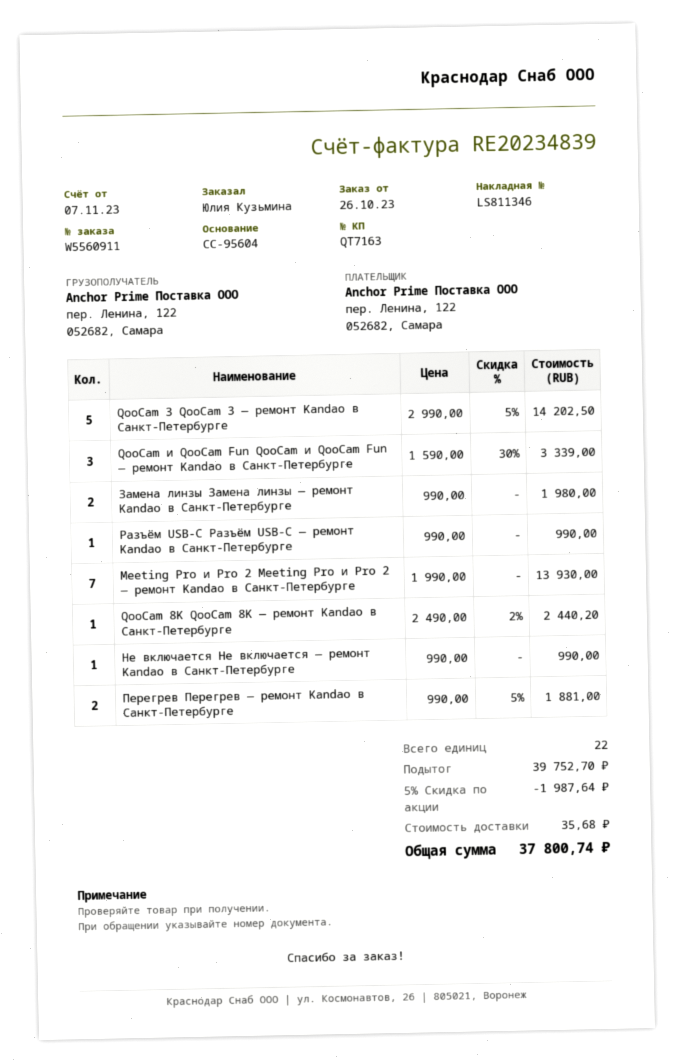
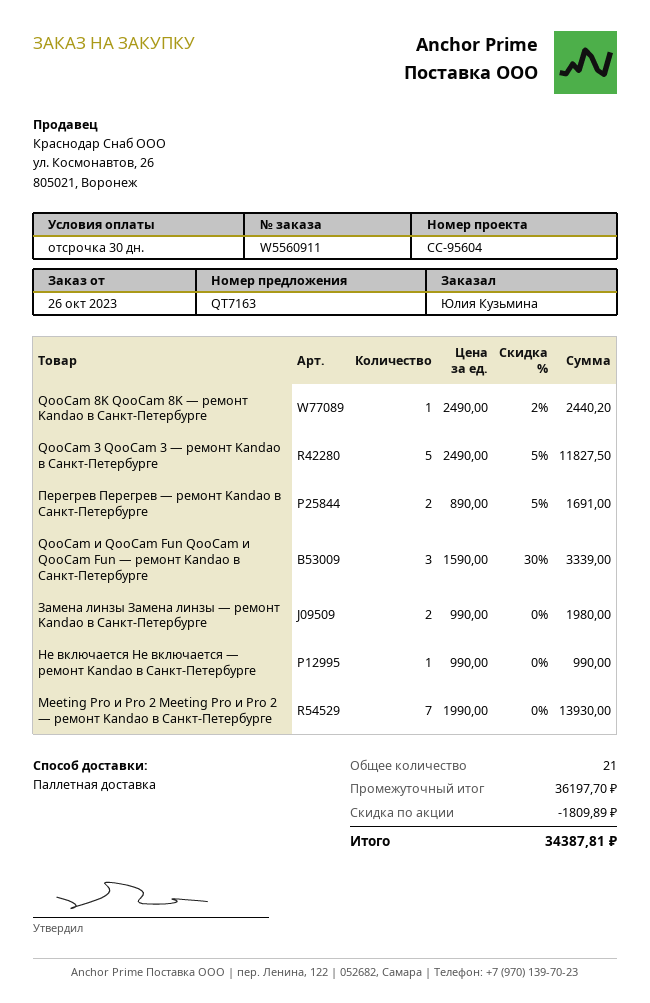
QooCam 3 QooCam 3 — ремонт Kandao в Санкт-Петербурге: 5 x 2990.00 - 5% = 14202.50 -> 5 x 2490.00 - 5% = 11827.50
Разъём USB-C Разъём USB-C — ремонт Kandao в Санкт-Петербурге: 1 x 990.00 = 990.00 -> none
Перегрев Перегрев — ремонт Kandao в Санкт-Петербурге: 2 x 990.00 - 5% = 1881.00 -> 2 x 890.00 - 5% = 1691.00
total quantity: 22 -> 21
subtotal: 39752.70 -> 36197.70
discount: 1987.64 -> 1809.89
shipping: 35.68 -> none
total: 37800.74 -> 34387.81

